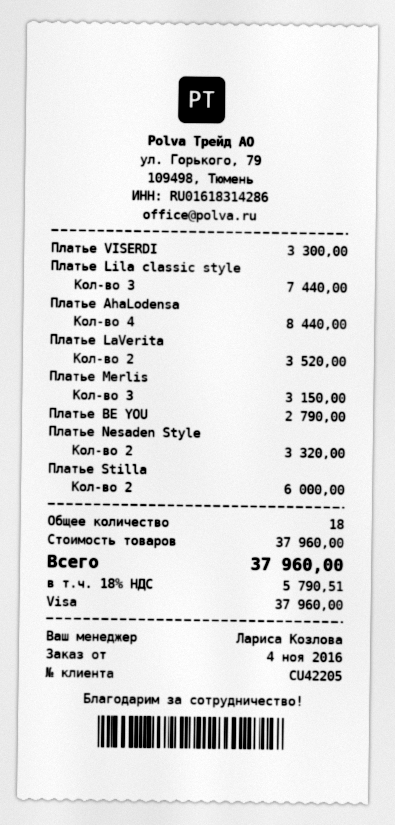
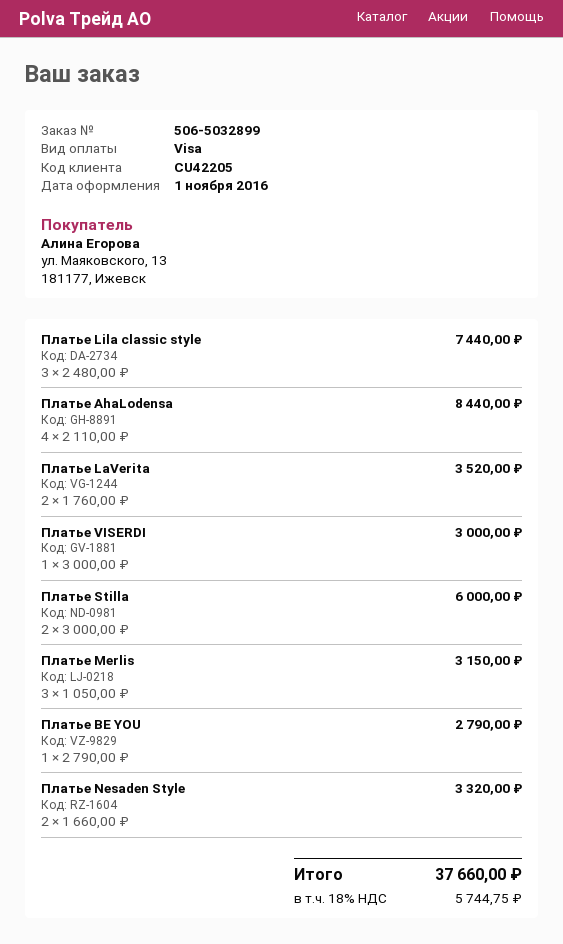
order date: 2016-11-04 -> 2016-11-01
Платье VISERDI: 1 for 3300.00 -> 1 for 3000.00
tax: 18% = 5790.51 -> 18% = 5744.75
total: 37960.00 -> 37660.00

